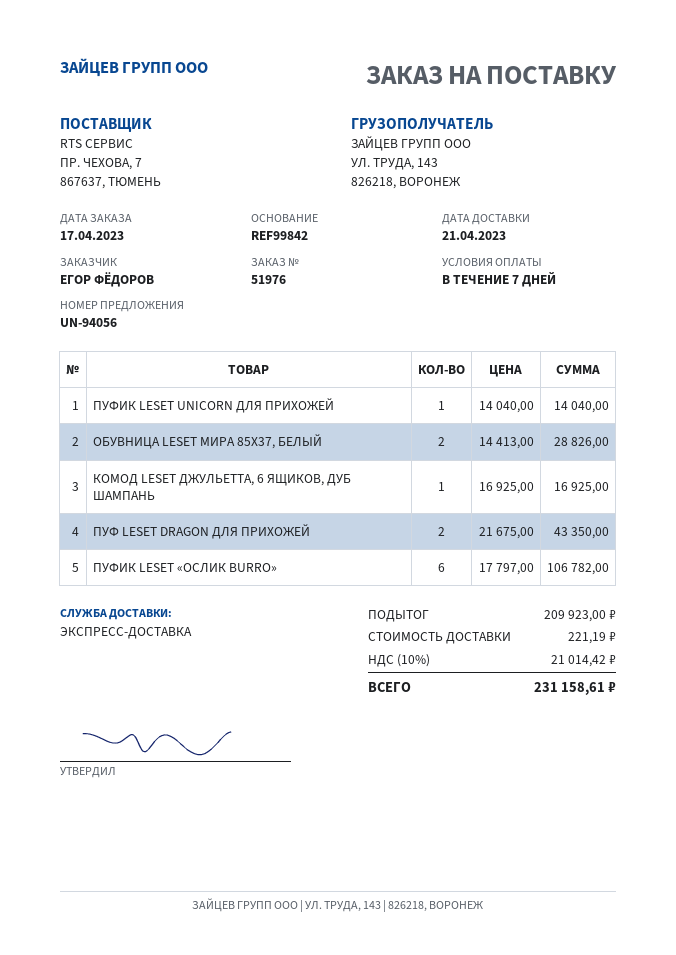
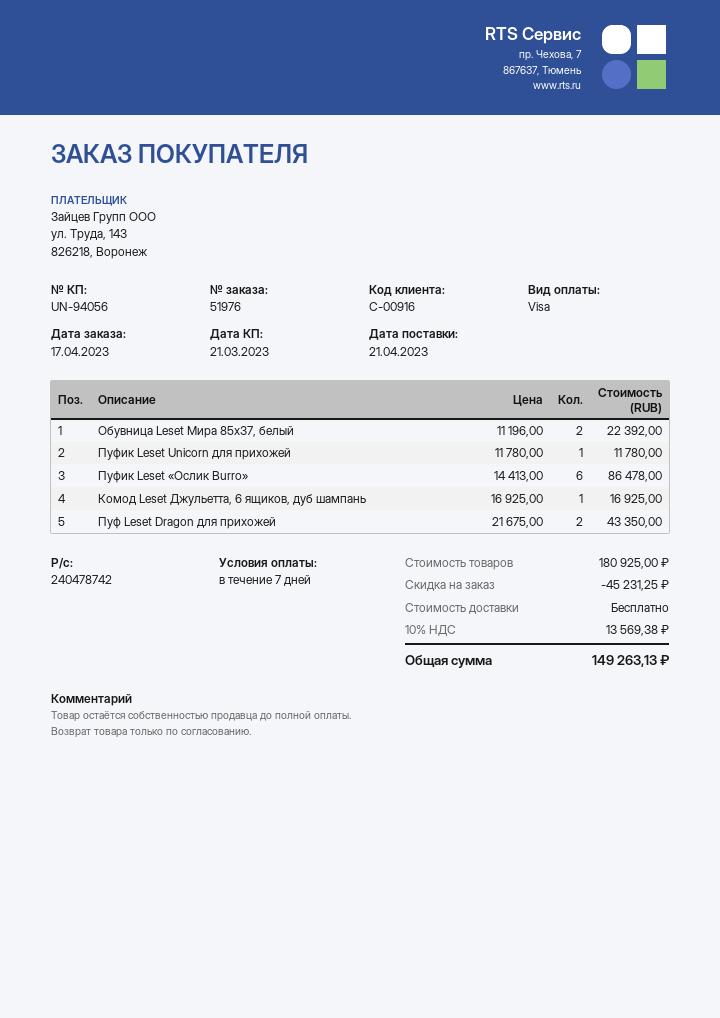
ПУФИК LESET UNICORN ДЛЯ ПРИХОЖЕЙ: 1 x 14040.00 = 14040.00 -> 1 x 11780.00 = 11780.00
ОБУВНИЦА LESET МИРА 85Х37, БЕЛЫЙ: 2 x 14413.00 = 28826.00 -> 2 x 11196.00 = 22392.00
ПУФИК LESET «ОСЛИК BURRO»: 6 x 17797.00 = 106782.00 -> 6 x 14413.00 = 86478.00
subtotal: 209923.00 -> 180925.00
discount: none -> 45231.25
shipping: 221.19 -> 0.00
tax: 10% = 21014.42 -> 10% = 13569.38
total: 231158.61 -> 149263.13

